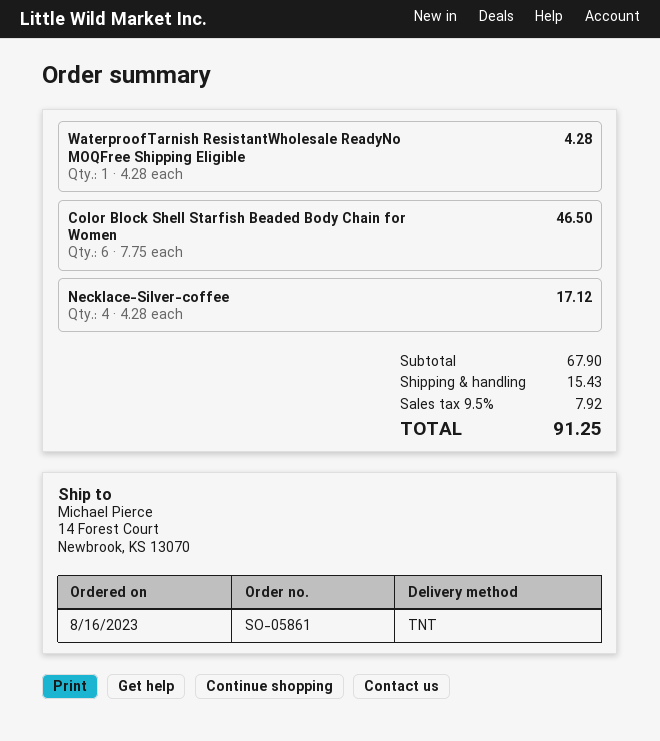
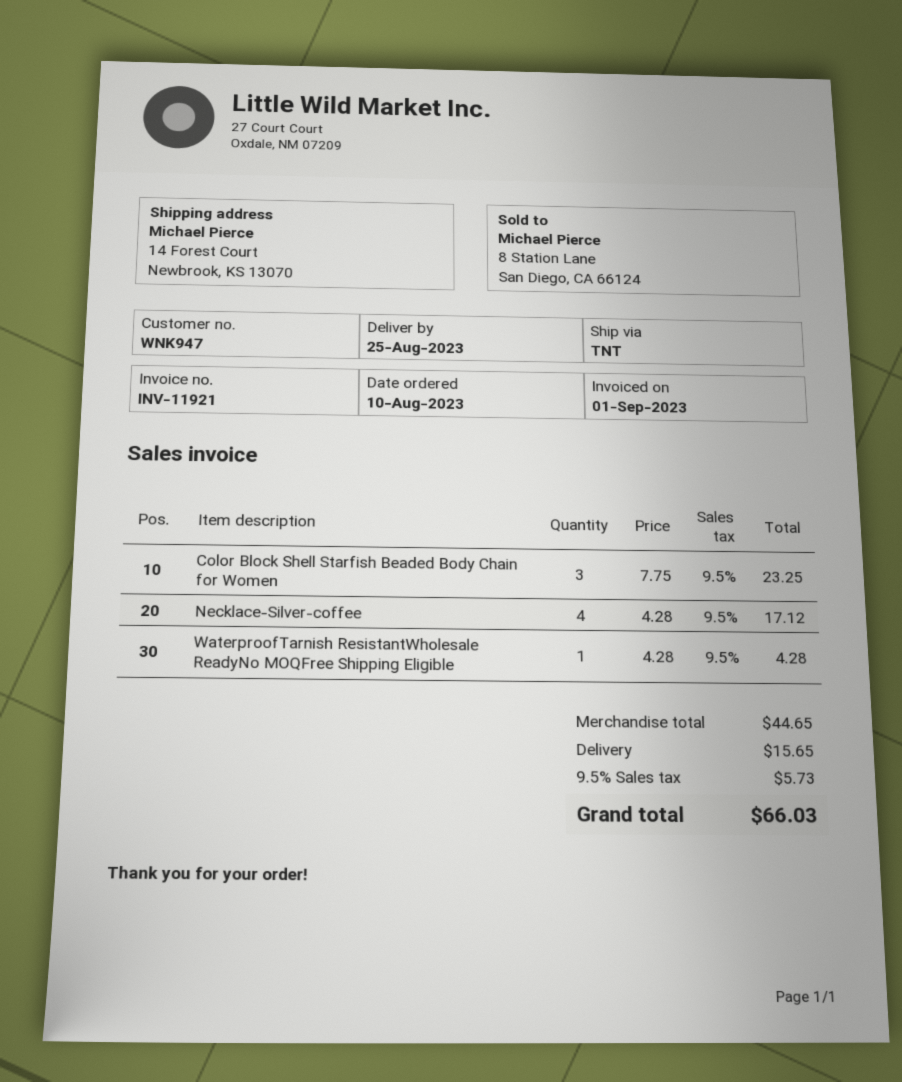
order date: 2023-08-16 -> 2023-08-10
Color Block Shell Starfish Beaded Body Chain for Women: 6 x 7.75 = 46.50 -> 3 x 7.75 = 23.25
subtotal: 67.90 -> 44.65
shipping: 15.43 -> 15.65
tax: 9.5% = 7.92 -> 9.5% = 5.73
total: 91.25 -> 66.03

